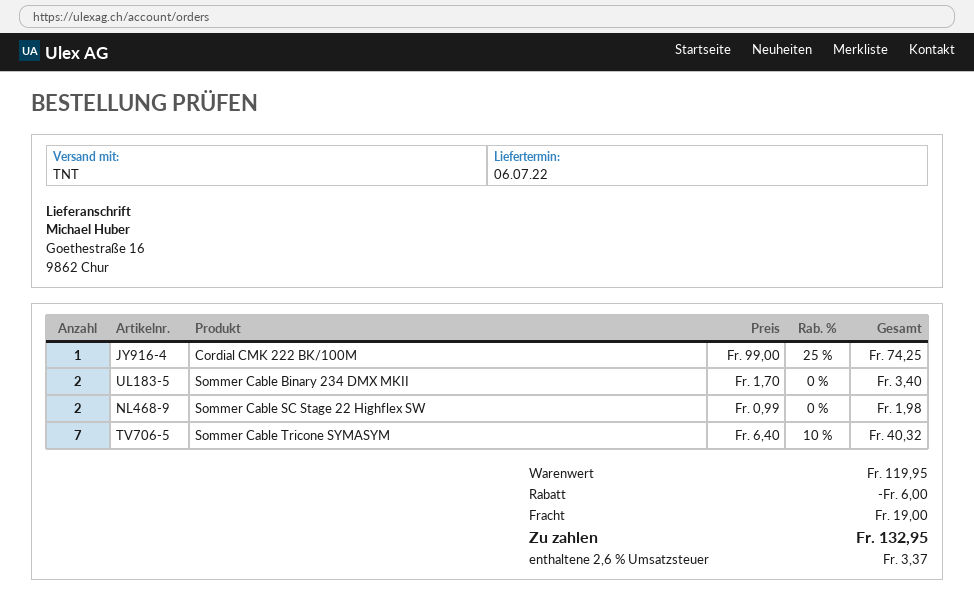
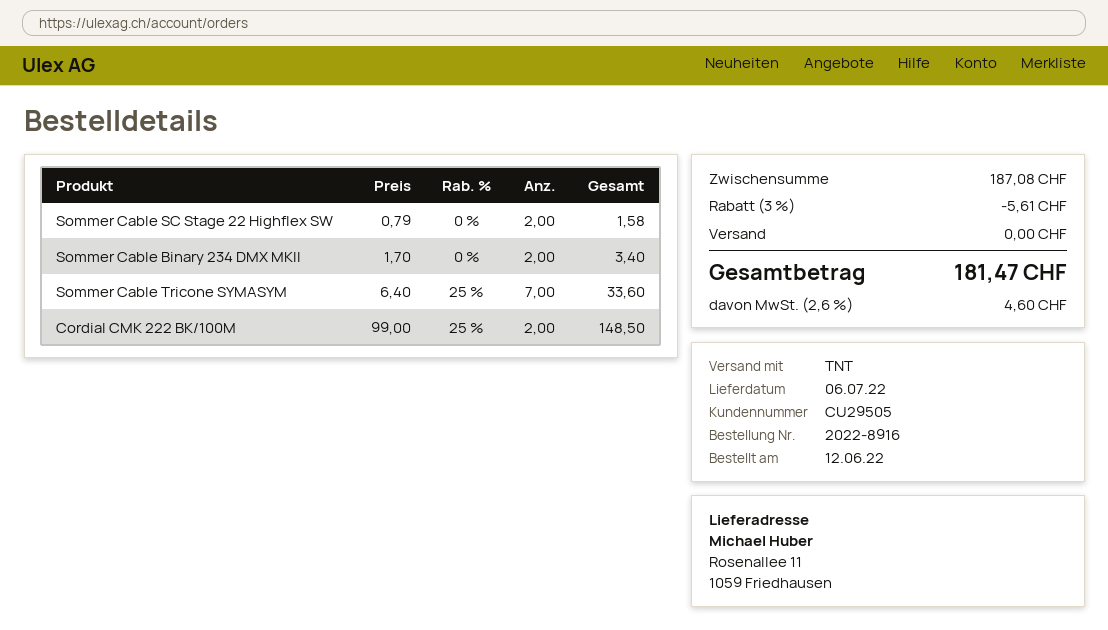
ship to: Goethestraße 16, 9862 Chur -> Rosenallee 11, 1059 Friedhausen
Cordial CMK 222 BK/100M: 1 x 99.00 - 25% = 74.25 -> 2 x 99.00 - 25% = 148.50
Sommer Cable SC Stage 22 Highflex SW: 2 x 0.99 = 1.98 -> 2 x 0.79 = 1.58
Sommer Cable Tricone SYMASYM: 7 x 6.40 - 10% = 40.32 -> 7 x 6.40 - 25% = 33.60
subtotal: 119.95 -> 187.08
discount: 6.00 -> 5.61
shipping: 19.00 -> 0.00
tax: 2.6% = 3.37 -> 2.6% = 4.60
total: 132.95 -> 181.47

